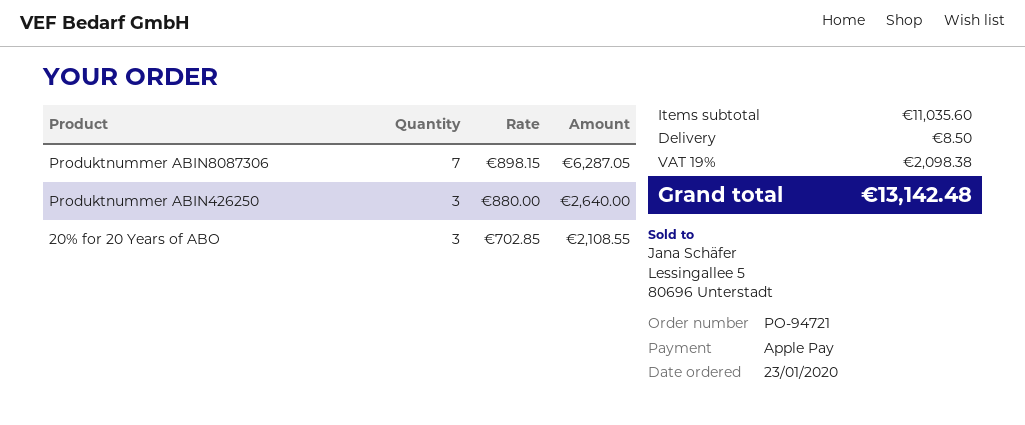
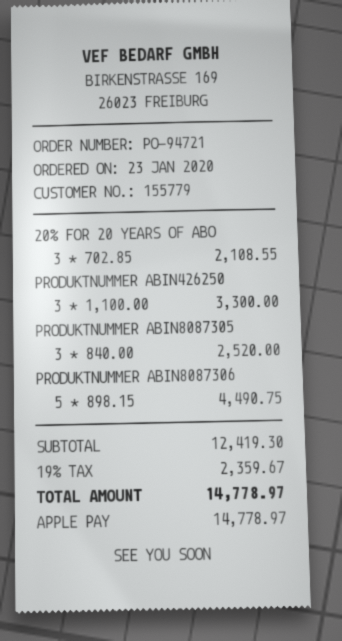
Produktnummer ABIN8087306: 7 x 898.15 = 6287.05 -> 5 x 898.15 = 4490.75
Produktnummer ABIN426250: 3 x 880.00 = 2640.00 -> 3 x 1100.00 = 3300.00
PRODUKTNUMMER ABIN8087305: none -> 3 x 840.00 = 2520.00
subtotal: 11035.60 -> 12419.30
shipping: 8.50 -> none
tax: 19% = 2098.38 -> 19% = 2359.67
total: 13142.48 -> 14778.97

